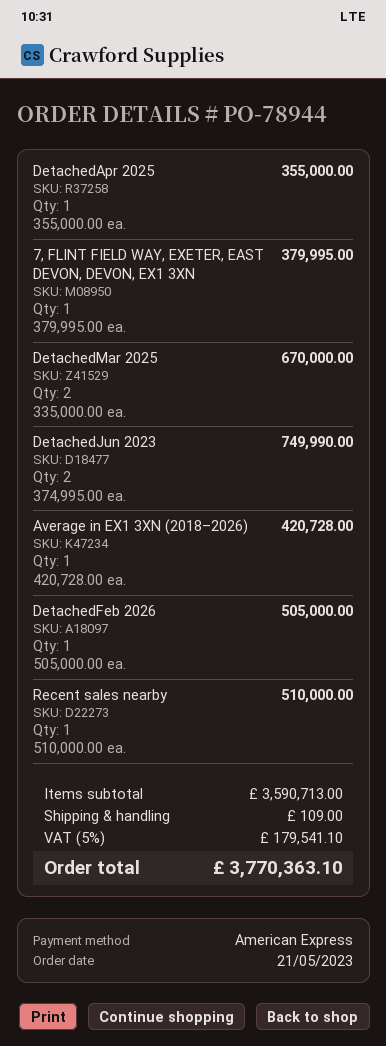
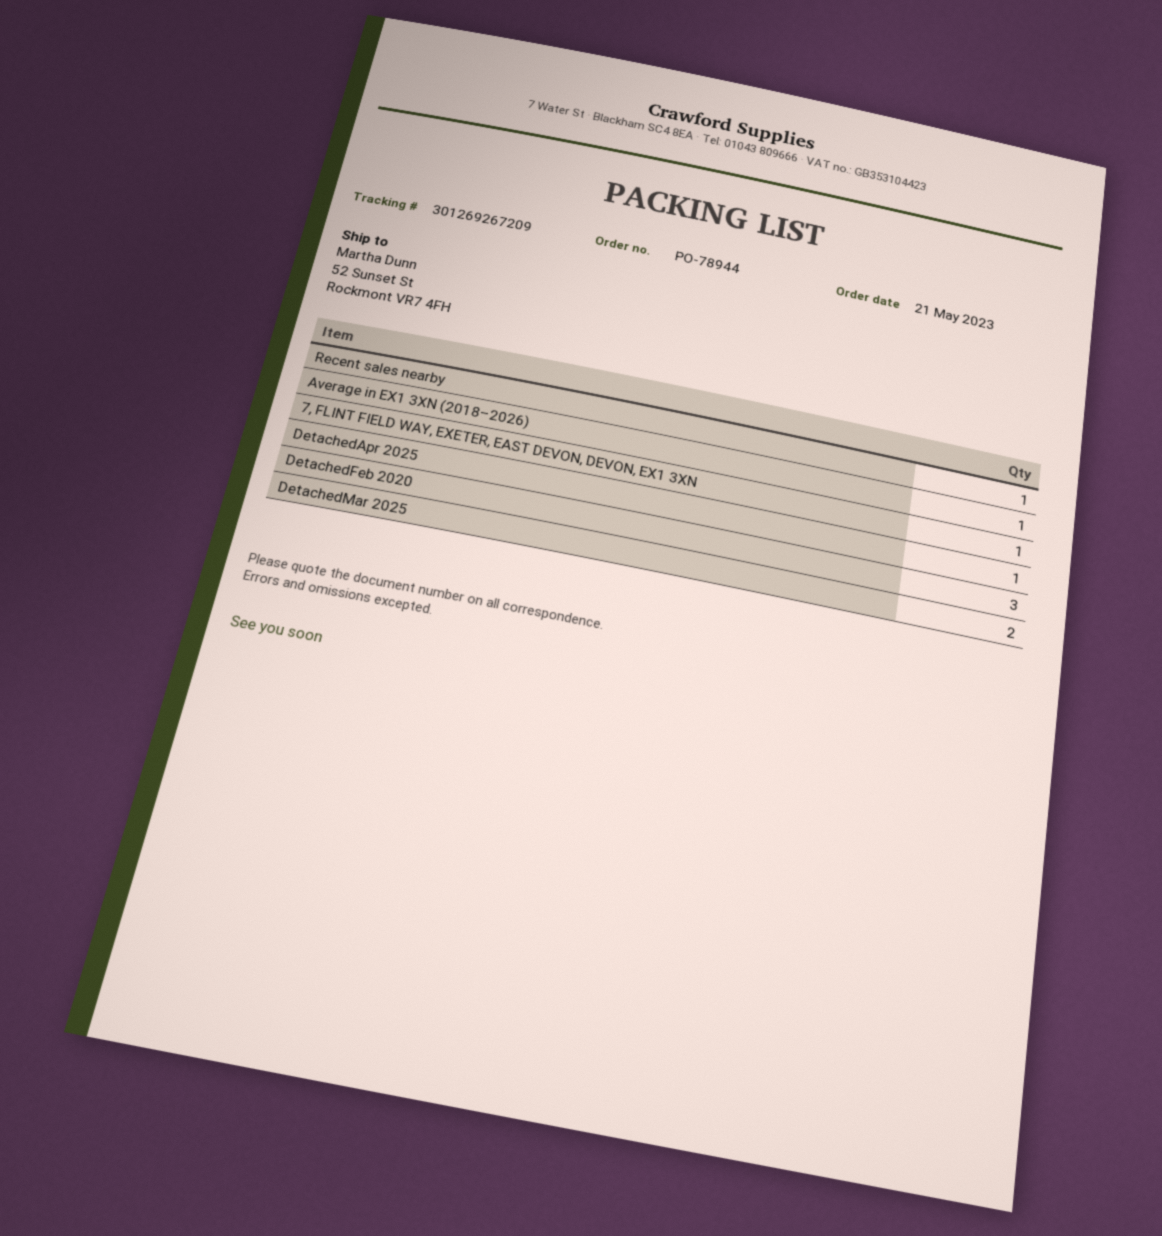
DetachedJun 2023: 2 -> none
DetachedFeb 2026: 1 -> none
DetachedFeb 2020: none -> 3

